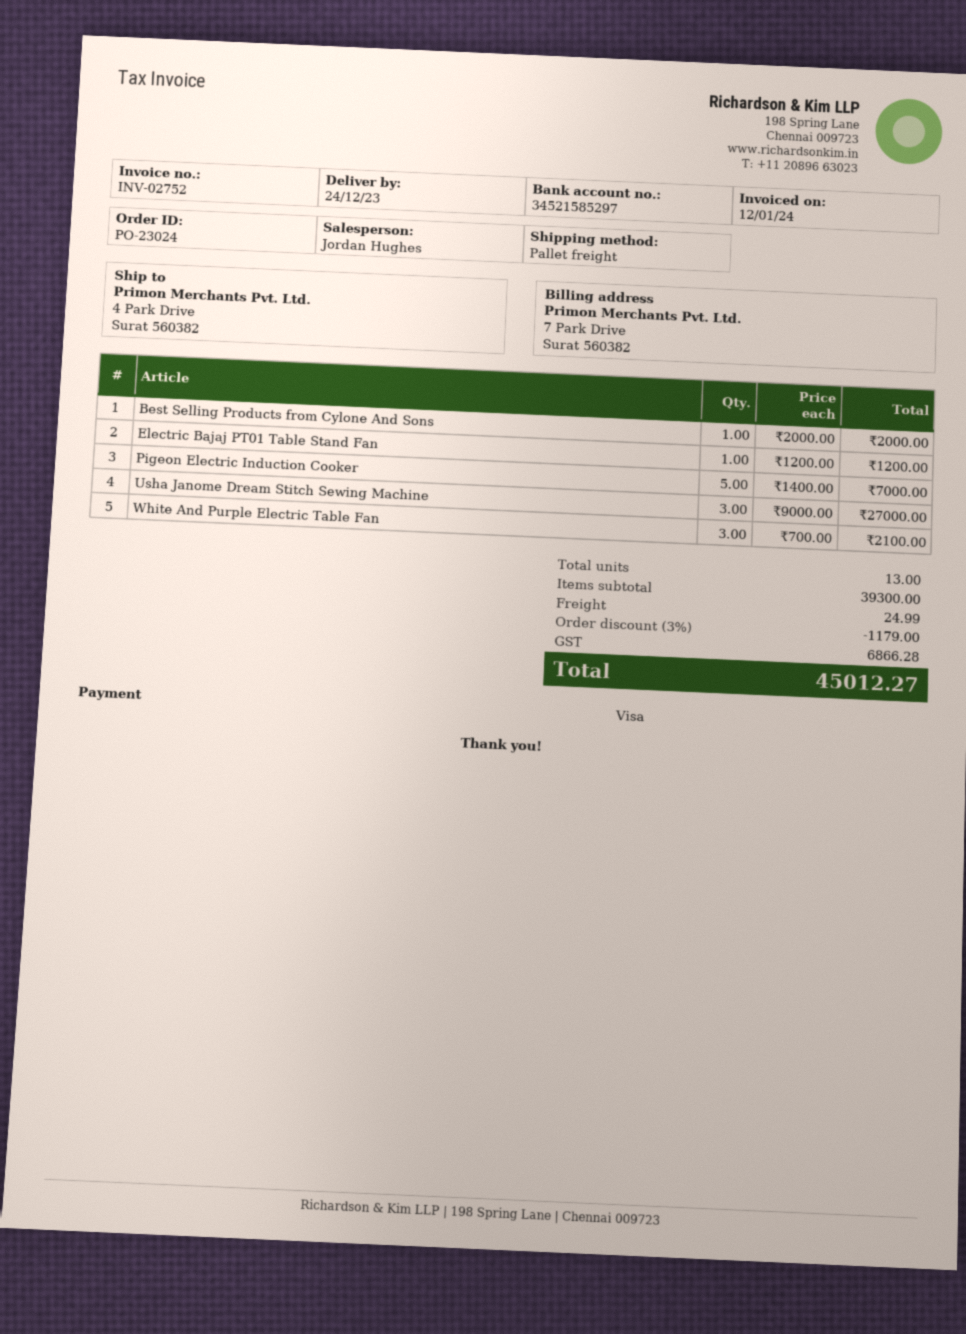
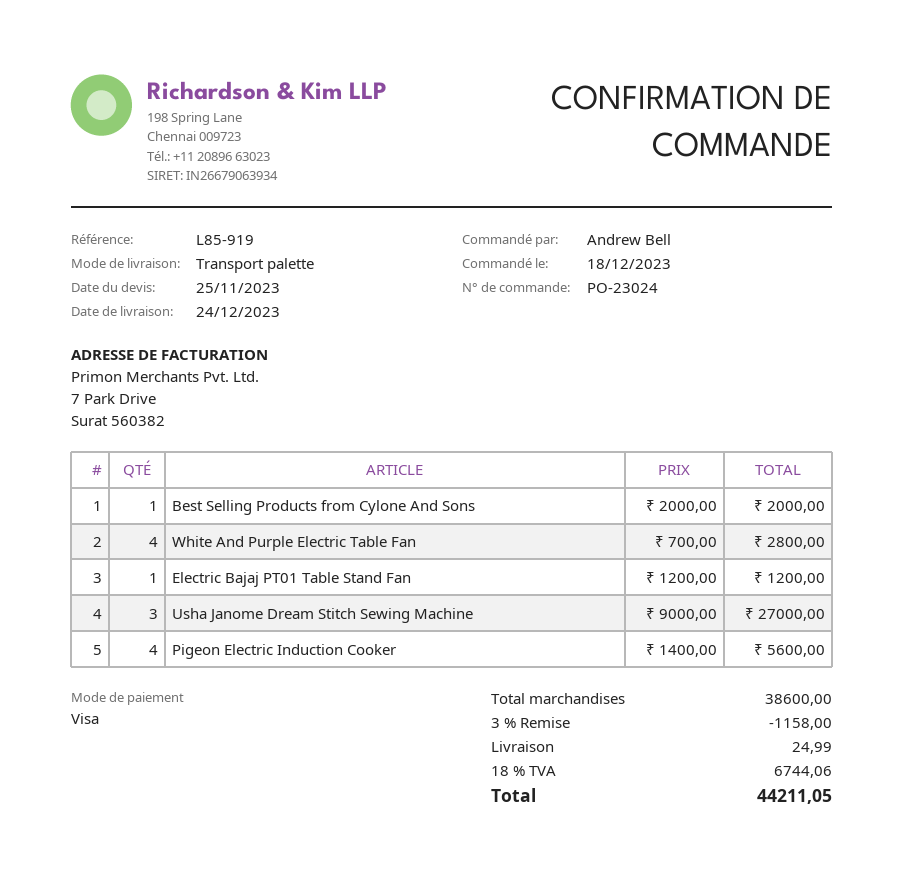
Pigeon Electric Induction Cooker: 5 x 1400.00 = 7000.00 -> 4 x 1400.00 = 5600.00
White And Purple Electric Table Fan: 3 x 700.00 = 2100.00 -> 4 x 700.00 = 2800.00
subtotal: 39300.00 -> 38600.00
discount: 3% = 1179.00 -> 3% = 1158.00
tax: 6866.28 -> 6744.06
total: 45012.27 -> 44211.05

